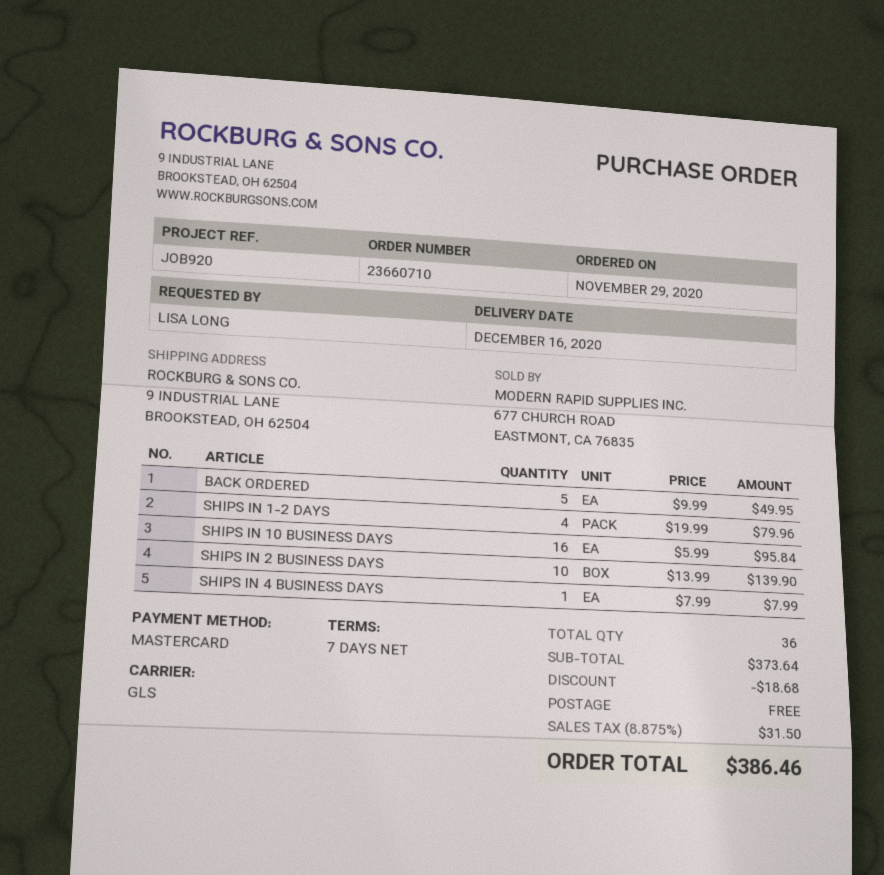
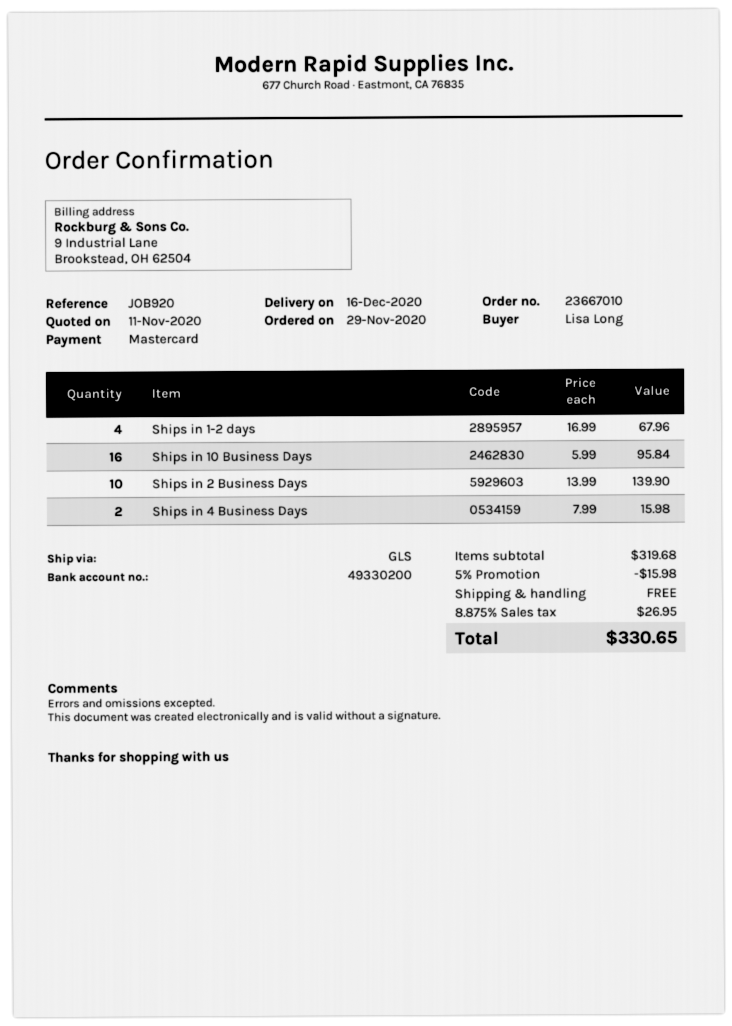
order number: 23660710 -> 23667010
BACK ORDERED: 5 x 9.99 = 49.95 -> none
SHIPS IN 1-2 DAYS: 4 x 19.99 = 79.96 -> 4 x 16.99 = 67.96
SHIPS IN 4 BUSINESS DAYS: 1 x 7.99 = 7.99 -> 2 x 7.99 = 15.98
subtotal: 373.64 -> 319.68
discount: 18.68 -> 15.98
tax: 8.875% = 31.50 -> 8.875% = 26.95
total: 386.46 -> 330.65

